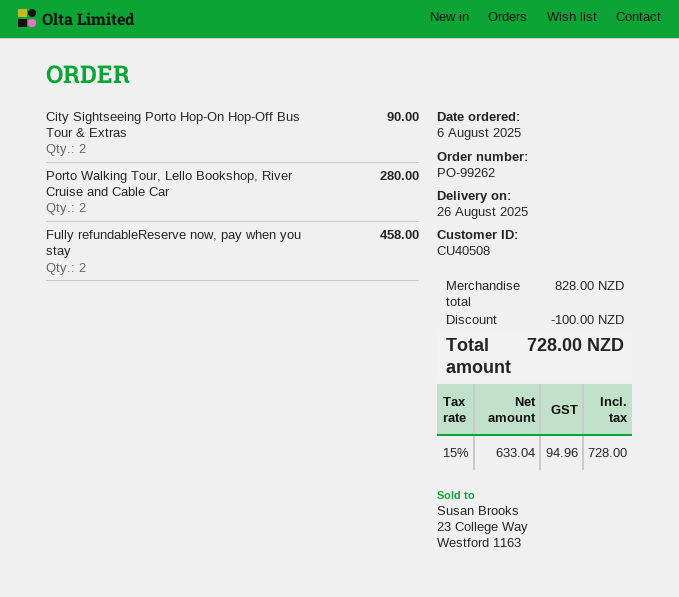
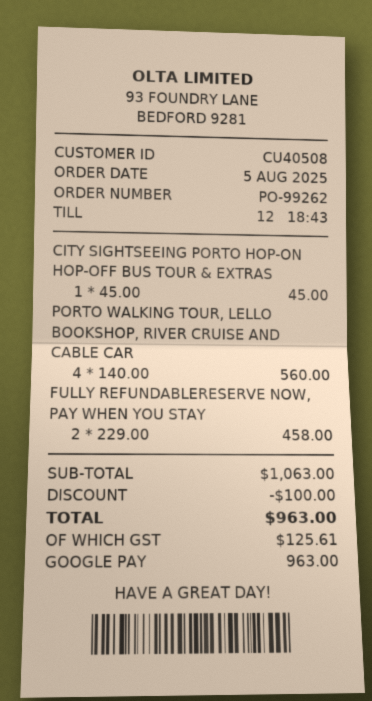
order date: 2025-08-06 -> 2025-08-05
City Sightseeing Porto Hop-On Hop-Off Bus Tour & Extras: 2 for 90.00 -> 1 for 45.00
Porto Walking Tour, Lello Bookshop, River Cruise and Cable Car: 2 for 280.00 -> 4 for 560.00
subtotal: 828.00 -> 1063.00
tax: 94.96 -> 125.61
total: 728.00 -> 963.00

